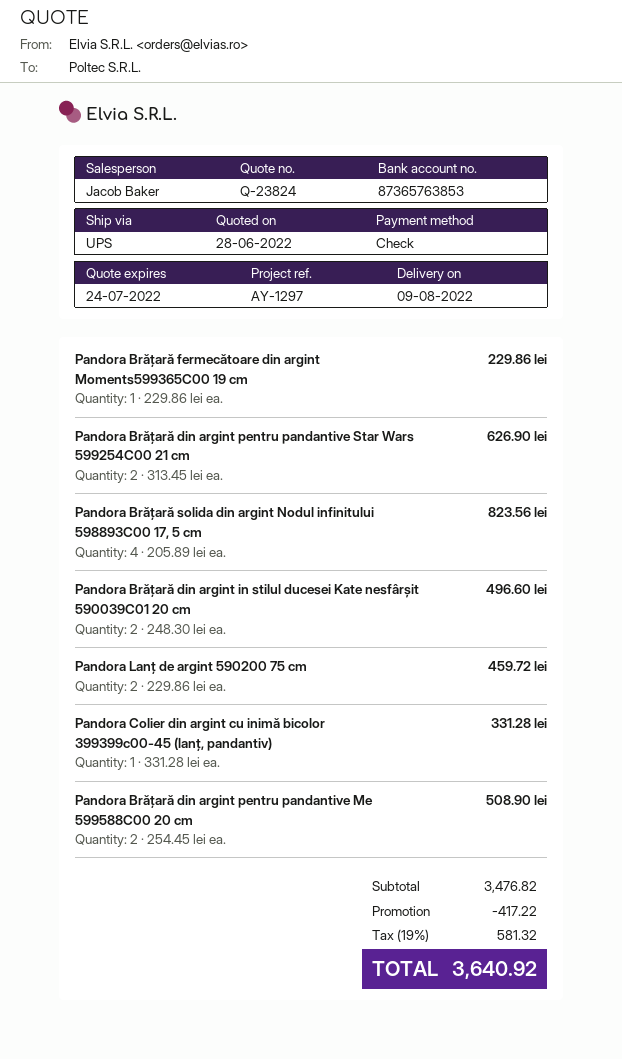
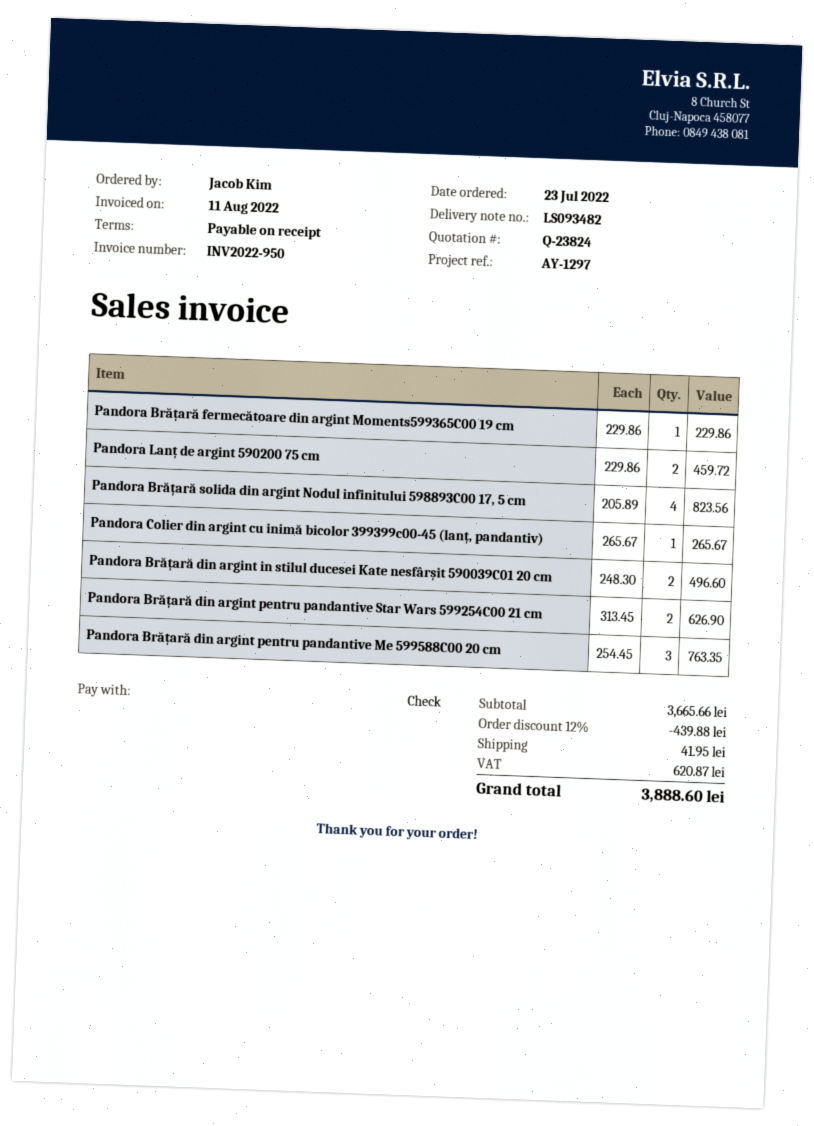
Pandora Colier din argint cu inimă bicolor 399399c00-45 (lanț, pandantiv): 1 x 331.28 = 331.28 -> 1 x 265.67 = 265.67
Pandora Brățară din argint pentru pandantive Me 599588C00 20 cm: 2 x 254.45 = 508.90 -> 3 x 254.45 = 763.35
subtotal: 3476.82 -> 3665.66
discount: 417.22 -> 439.88
shipping: none -> 41.95
tax: 581.32 -> 620.87
total: 3640.92 -> 3888.60

